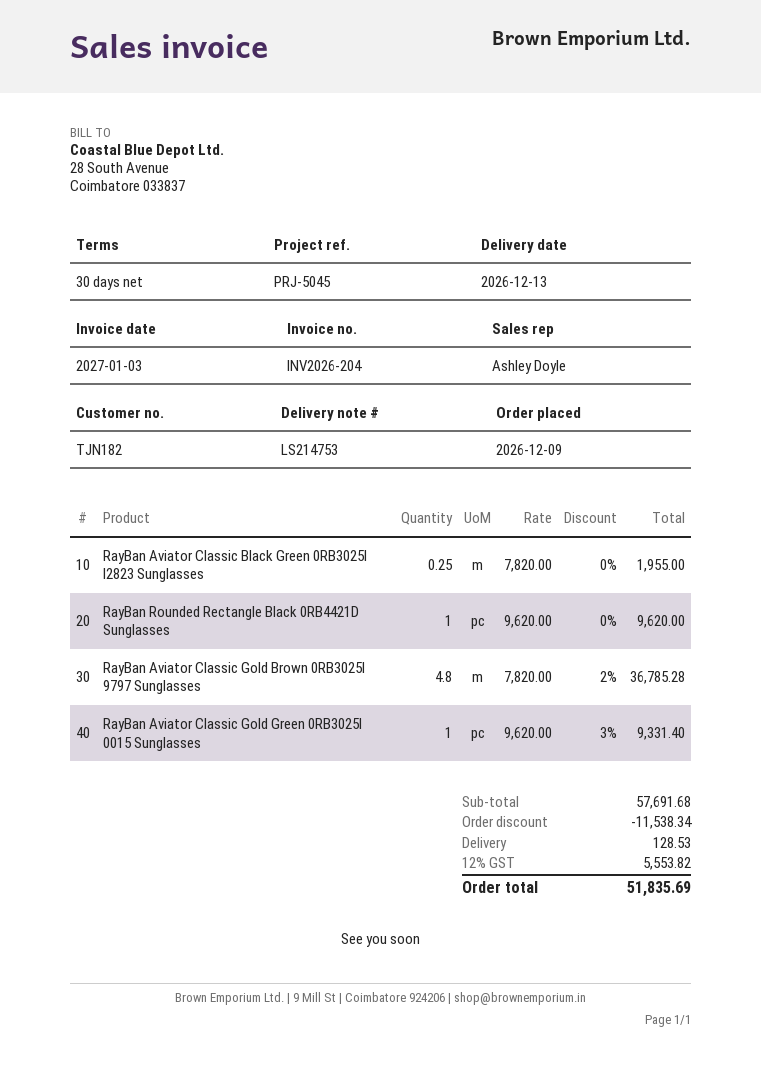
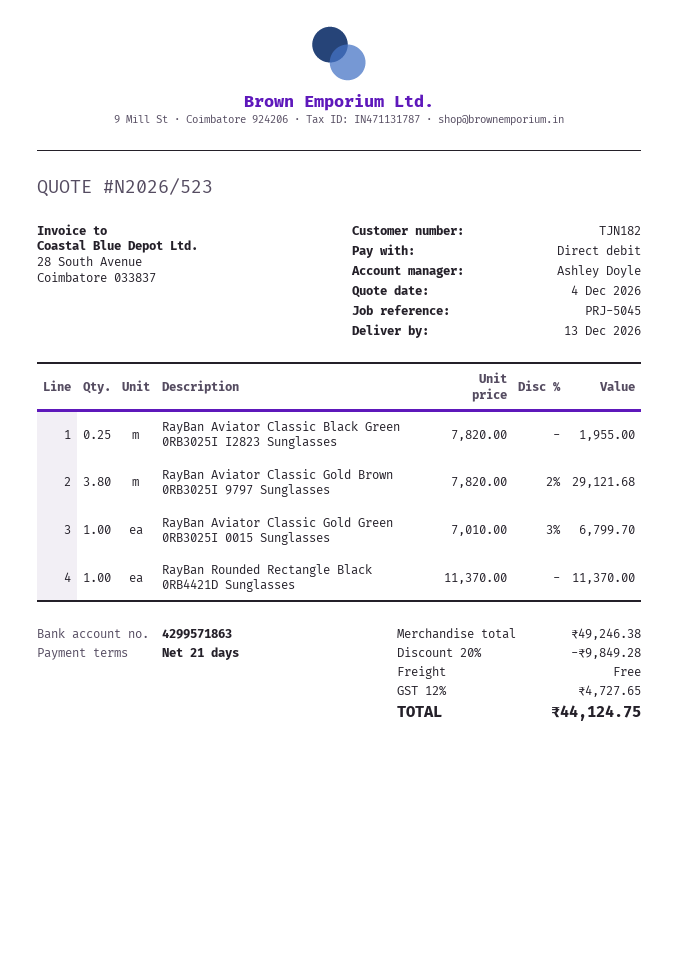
payment terms: 30 days -> 21 days
RayBan Rounded Rectangle Black 0RB4421D Sunglasses: 1 x 9620.00 = 9620.00 -> 1 x 11370.00 = 11370.00
RayBan Aviator Classic Gold Brown 0RB3025I 9797 Sunglasses: 4.8 x 7820.00 - 2% = 36785.28 -> 3.8 x 7820.00 - 2% = 29121.68
RayBan Aviator Classic Gold Green 0RB3025I 0015 Sunglasses: 1 x 9620.00 - 3% = 9331.40 -> 1 x 7010.00 - 3% = 6799.70
subtotal: 57691.68 -> 49246.38
discount: 11538.34 -> 9849.28
shipping: 128.53 -> 0.00
tax: 12% = 5553.82 -> 12% = 4727.65
total: 51835.69 -> 44124.75

